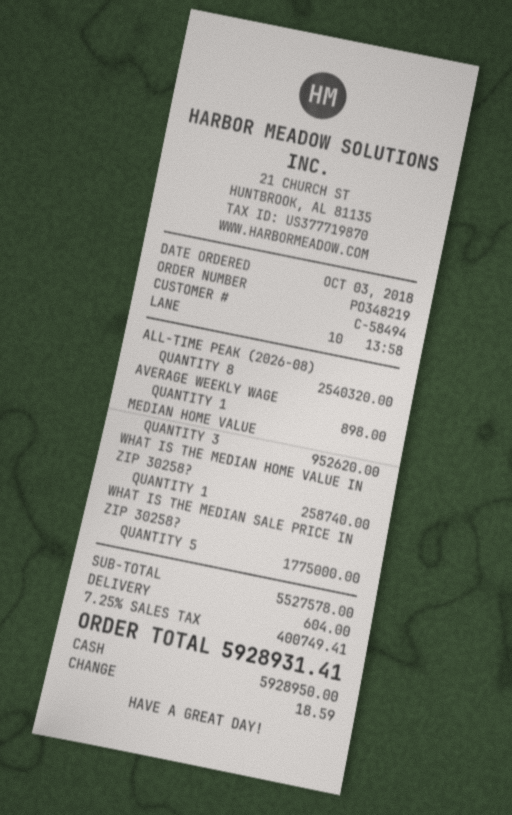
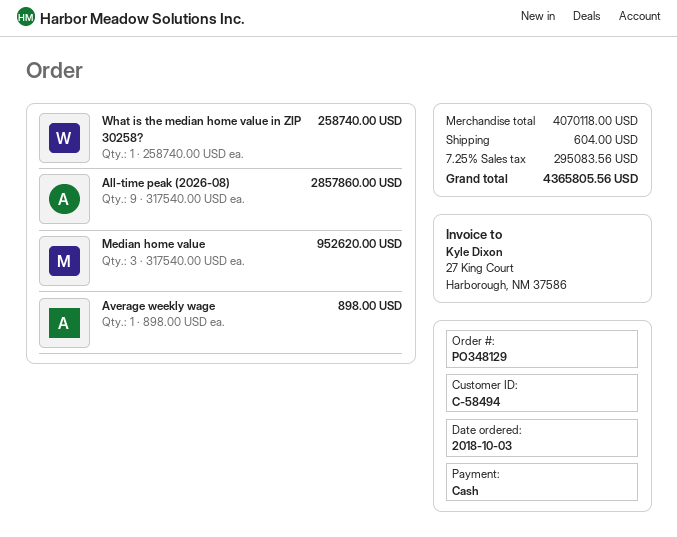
order number: PO348219 -> PO348129
ALL-TIME PEAK (2026-08): 8 for 2540320.00 -> 9 for 2857860.00
WHAT IS THE MEDIAN SALE PRICE IN ZIP 30258?: 5 for 1775000.00 -> none
subtotal: 5527578.00 -> 4070118.00
tax: 7.25% = 400749.41 -> 7.25% = 295083.56
total: 5928931.41 -> 4365805.56

